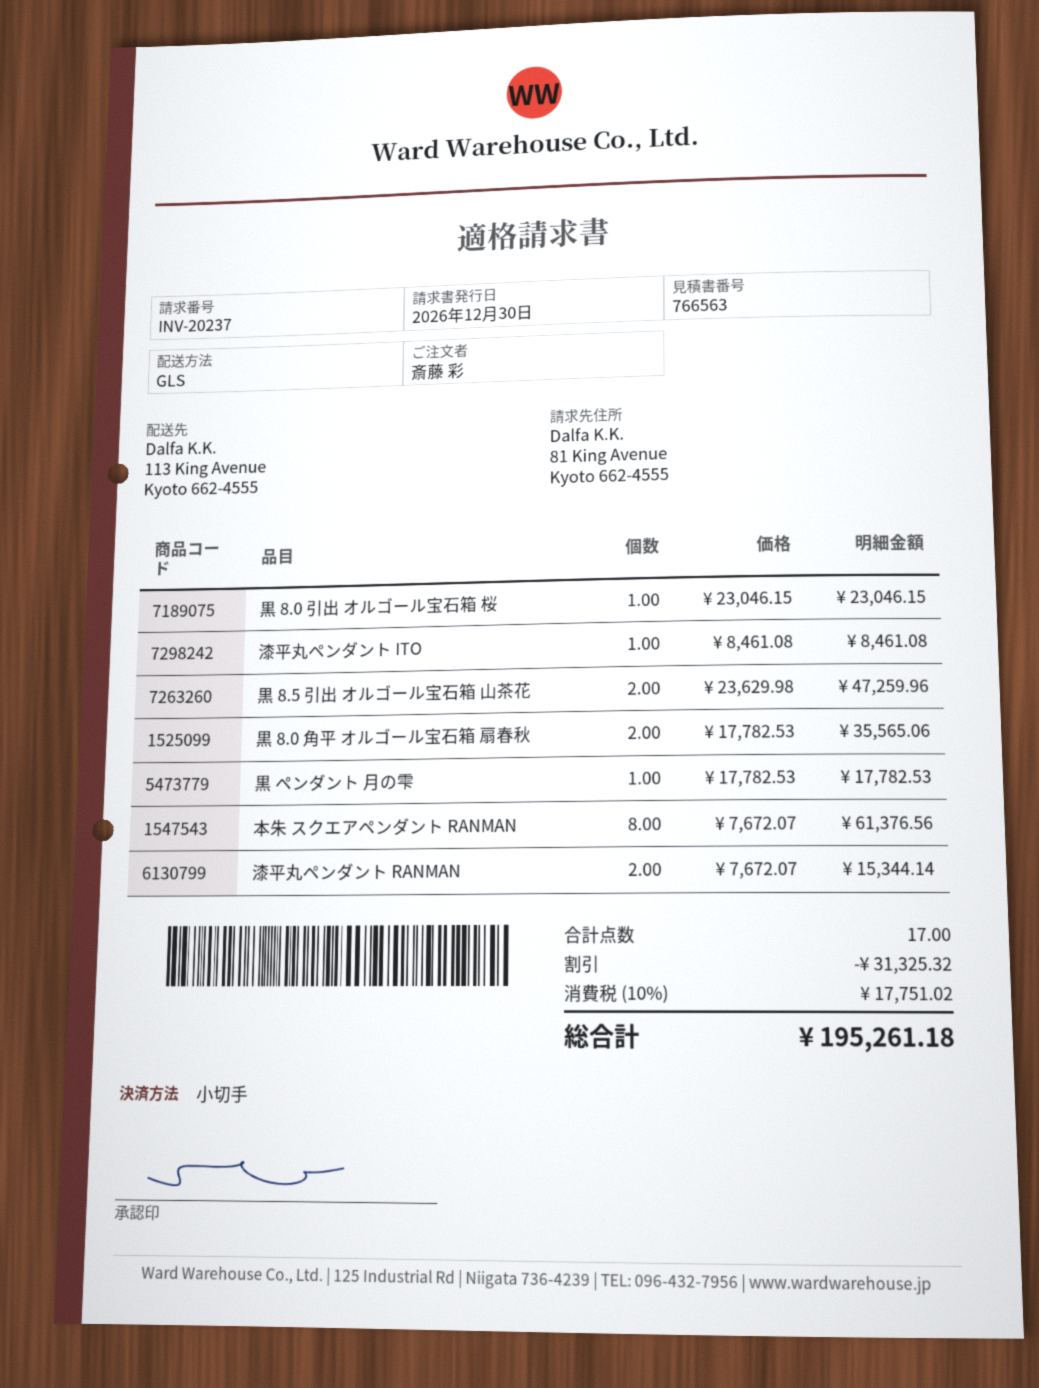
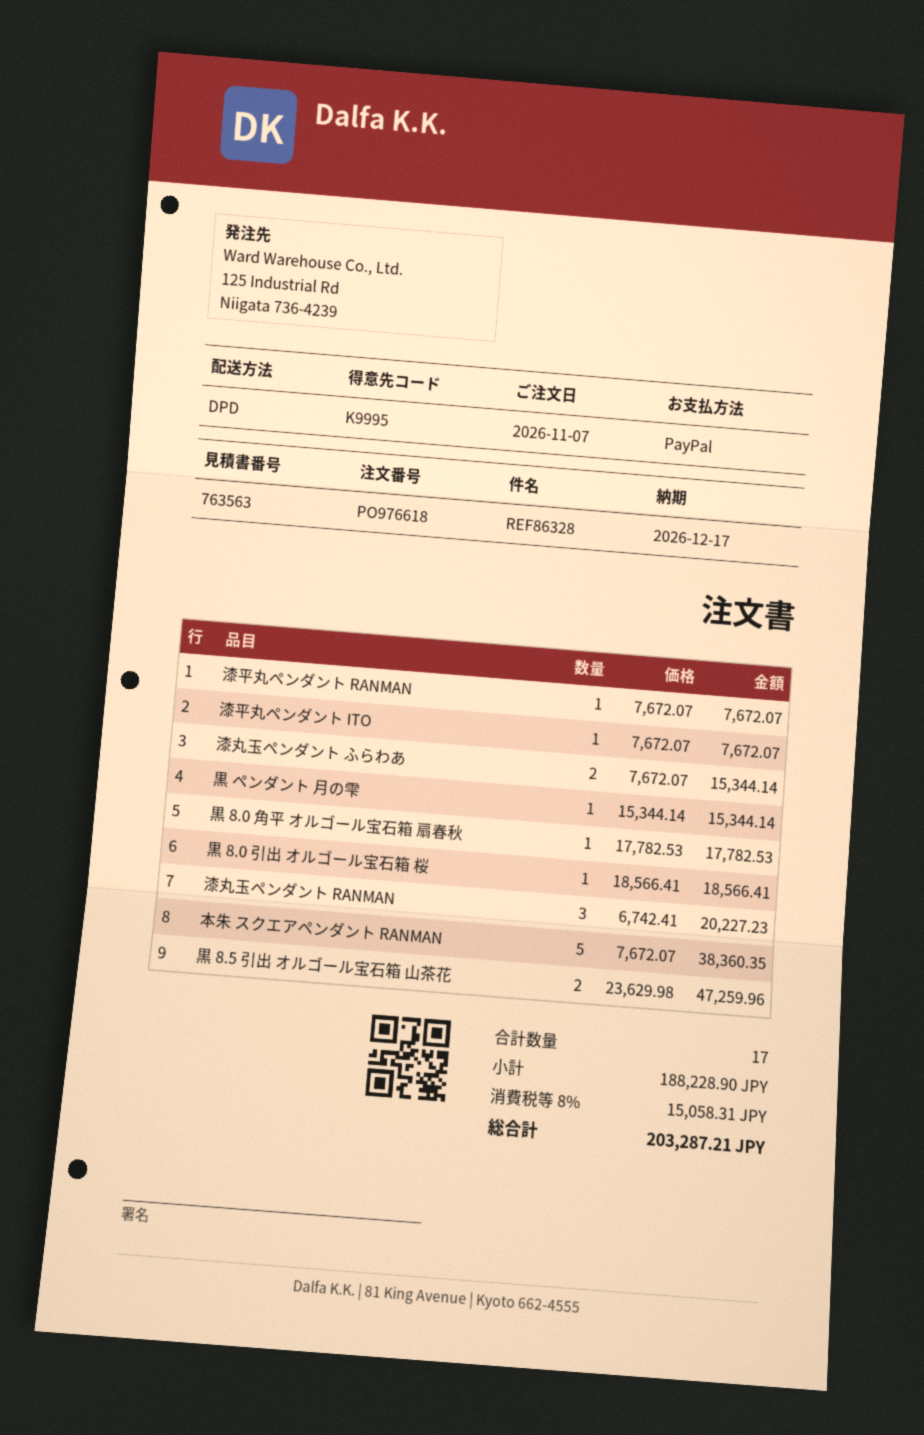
quote number: 766563 -> 763563
payment method: cheque -> PayPal
shipping method: GLS -> DPD
黒 8.0 引出 オルゴール宝石箱 桜: 1 x 23046.15 = 23046.15 -> 1 x 18566.41 = 18566.41
漆平丸ペンダント ITO: 1 x 8461.08 = 8461.08 -> 1 x 7672.07 = 7672.07
黒 8.0 角平 オルゴール宝石箱 扇春秋: 2 x 17782.53 = 35565.06 -> 1 x 17782.53 = 17782.53
黒 ペンダント 月の雫: 1 x 17782.53 = 17782.53 -> 1 x 15344.14 = 15344.14
本朱 スクエアペンダント RANMAN: 8 x 7672.07 = 61376.56 -> 5 x 7672.07 = 38360.35
漆平丸ペンダント RANMAN: 2 x 7672.07 = 15344.14 -> 1 x 7672.07 = 7672.07
漆丸玉ペンダント ふらわあ: none -> 2 x 7672.07 = 15344.14
漆丸玉ペンダント RANMAN: none -> 3 x 6742.41 = 20227.23
discount: 31325.32 -> none
tax: 10% = 17751.02 -> 8% = 15058.31
total: 195261.18 -> 203287.21

